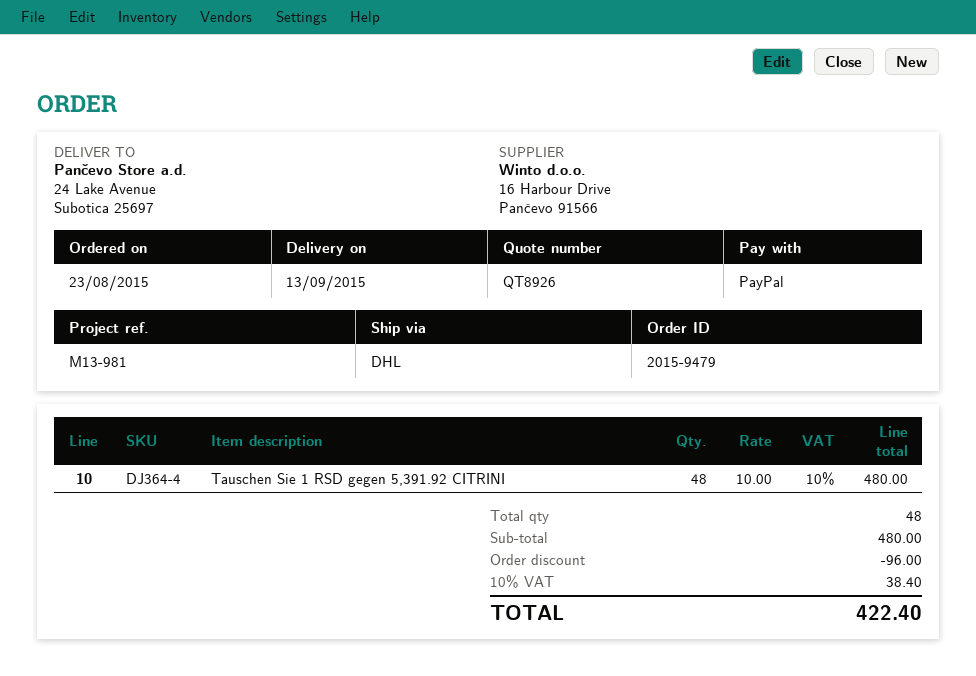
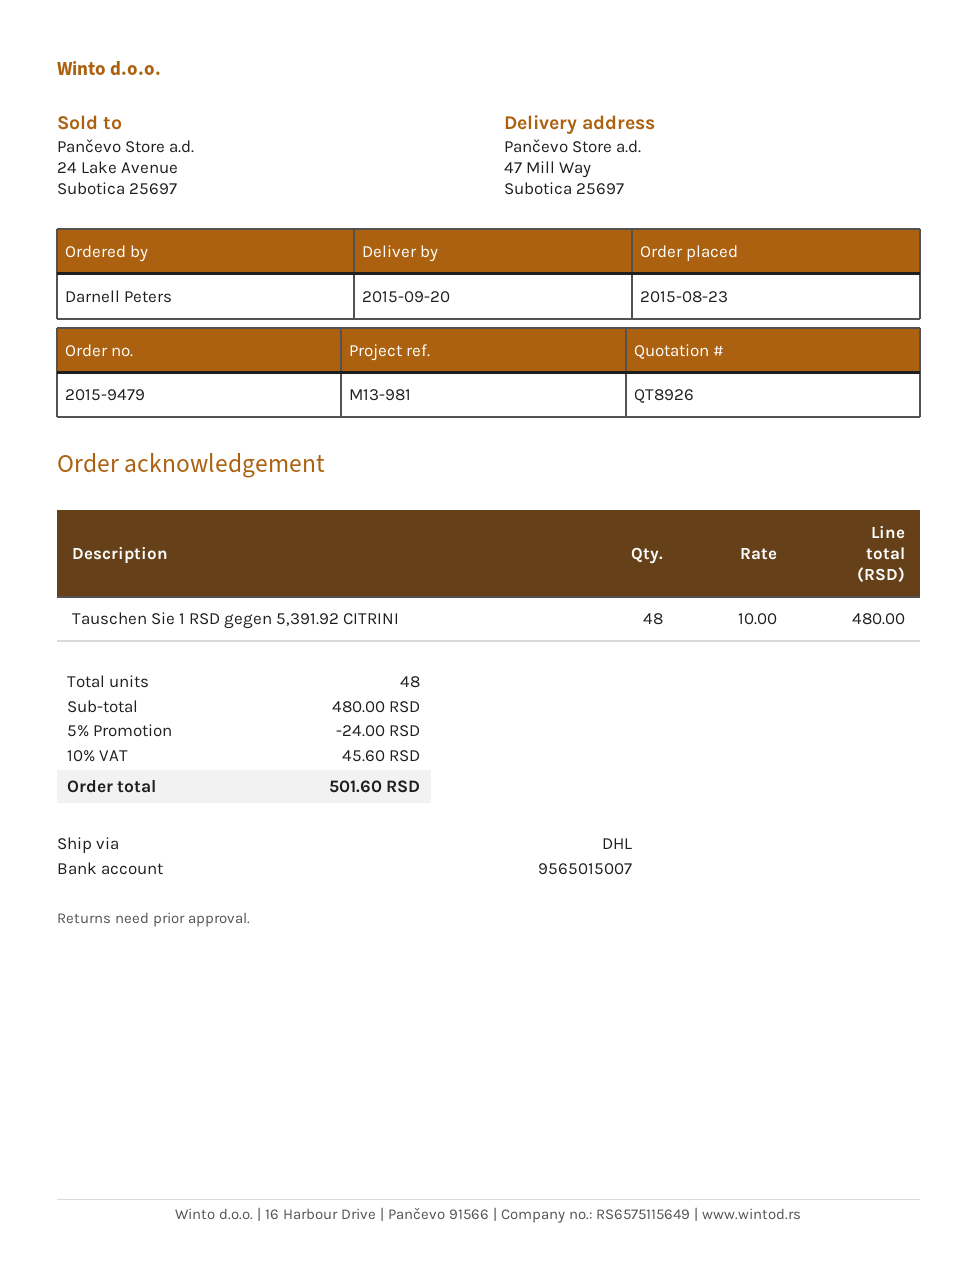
delivery date: 2015-09-13 -> 2015-09-20
ship to: 24 Lake Avenue, Subotica 25697 -> 47 Mill Way, Subotica 25697
discount: 96.00 -> 24.00
tax: 10% = 38.40 -> 10% = 45.60
total: 422.40 -> 501.60

